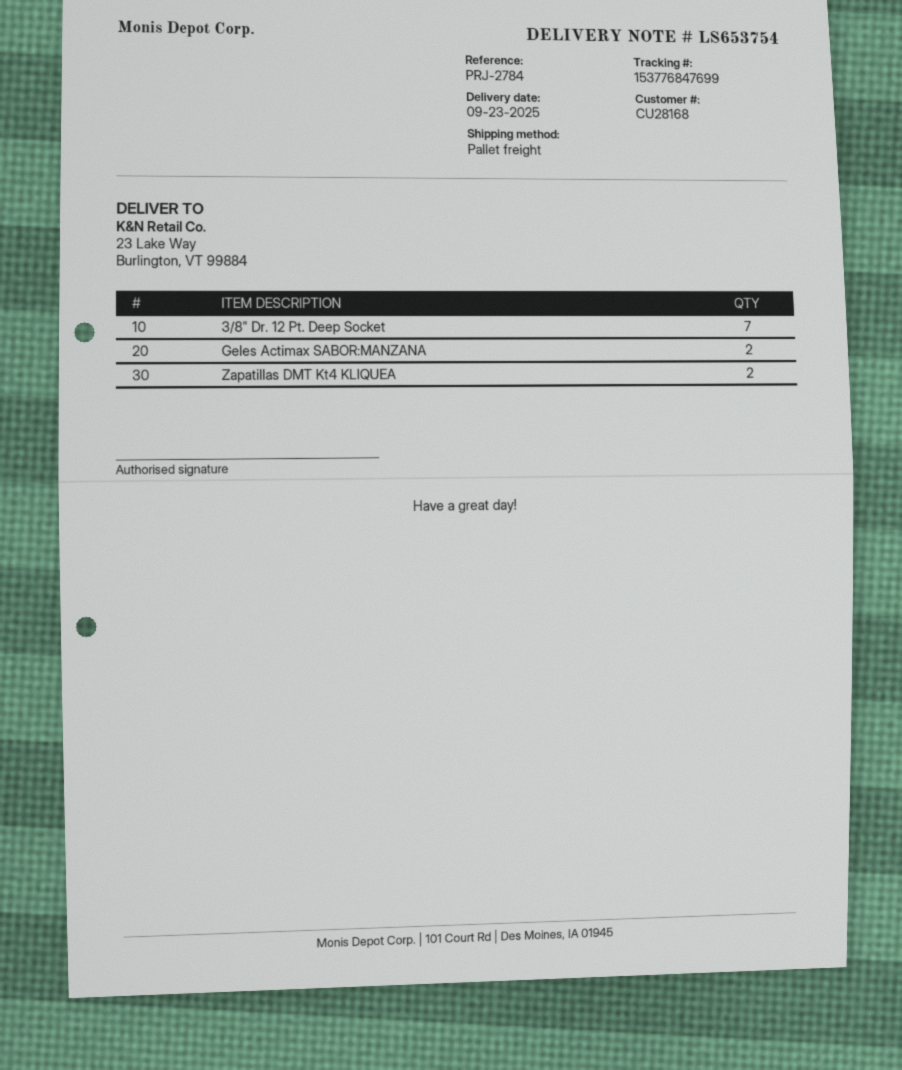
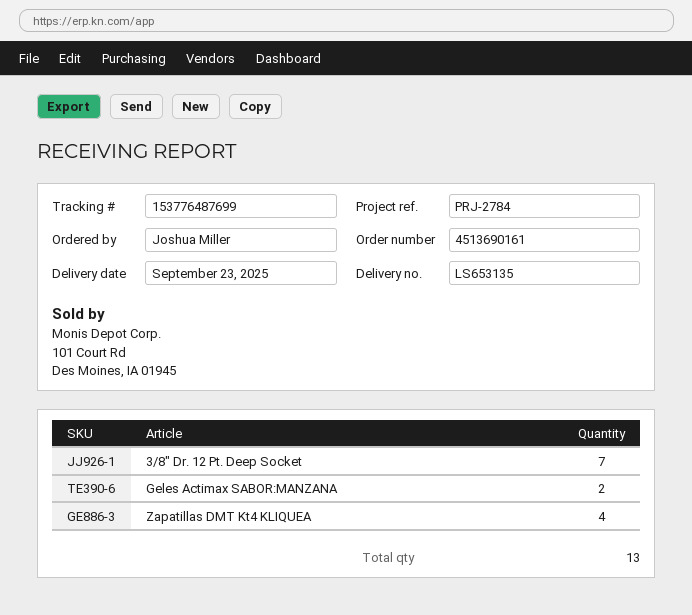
delivery note number: LS653754 -> LS653135
tracking number: 153776847699 -> 153776487699
Zapatillas DMT Kt4 KLIQUEA: 2 -> 4

